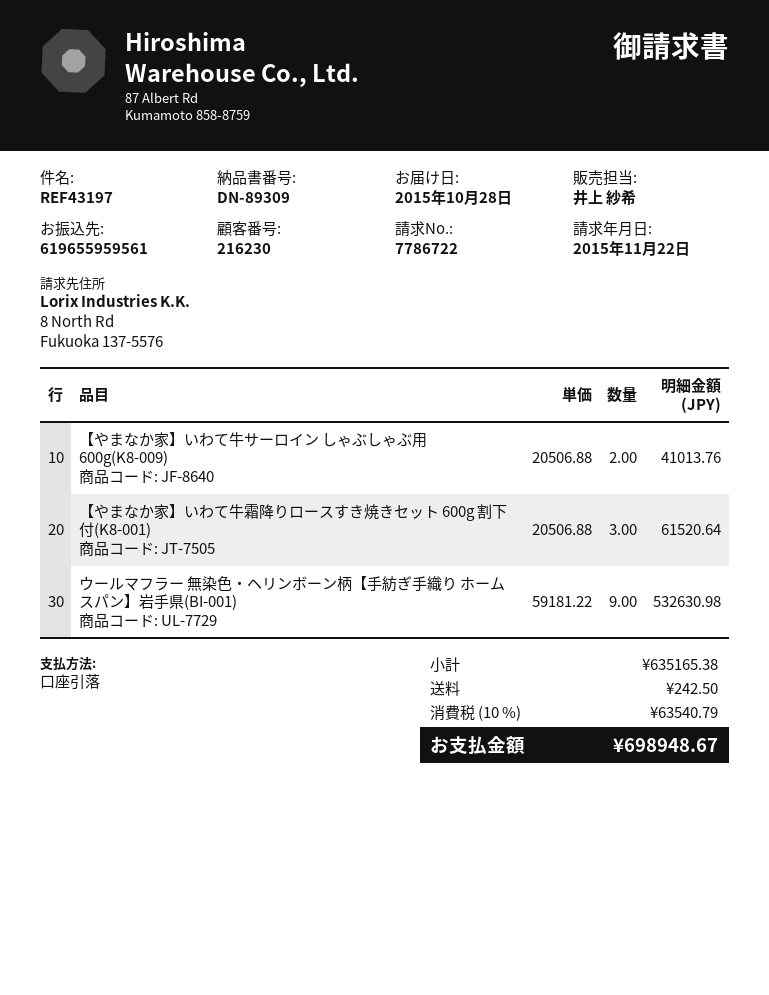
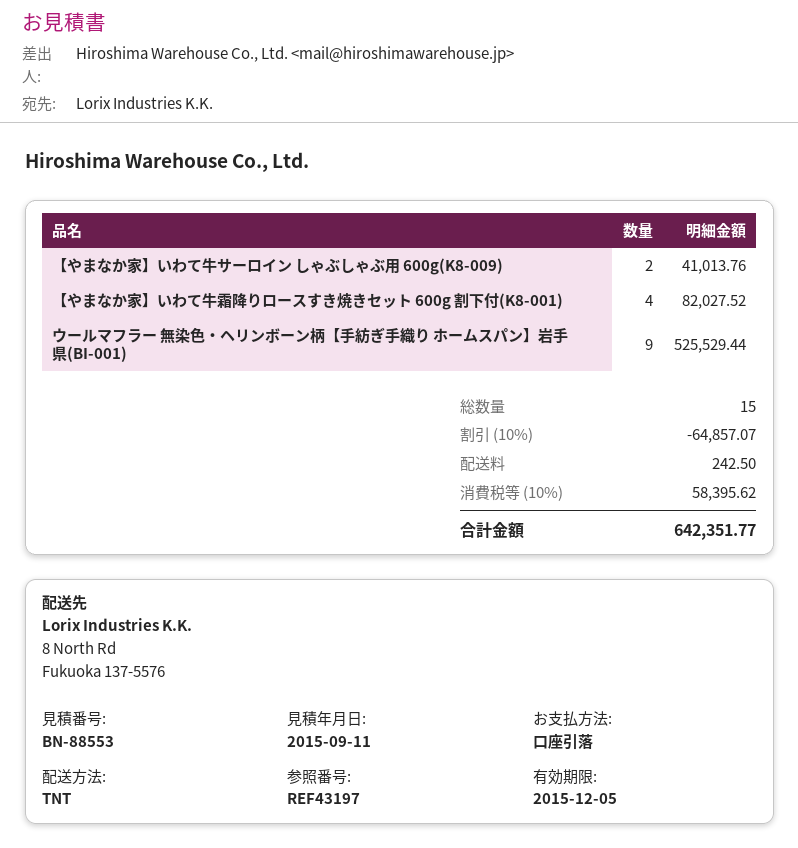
【やまなか家】いわて牛霜降りロースすき焼きセット 600g 割下付(K8-001): 3 for 61520.64 -> 4 for 82027.52
ウールマフラー 無染色・ヘリンボーン柄【手紡ぎ手織り ホームスパン】岩手県(BI-001): 9 for 532630.98 -> 9 for 525529.44
discount: none -> 10% = 64857.07
tax: 10% = 63540.79 -> 10% = 58395.62
total: 698948.67 -> 642351.77

